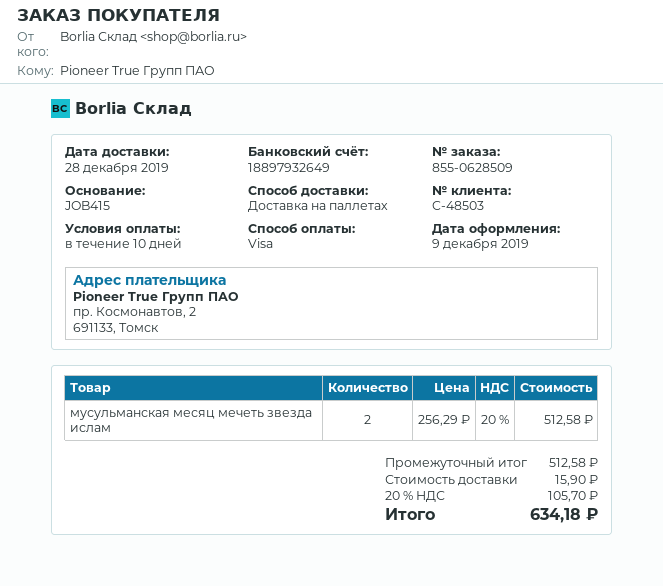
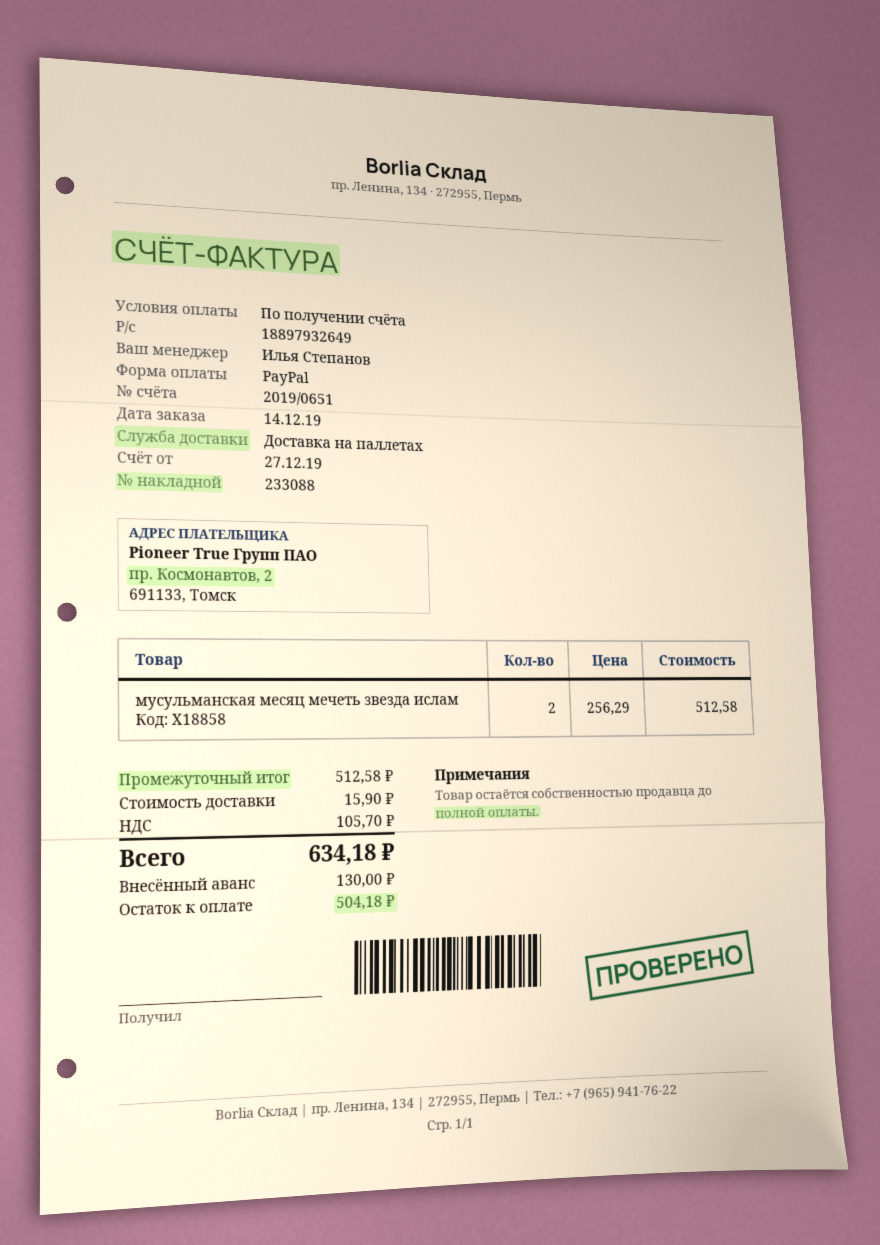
order date: 2019-12-09 -> 2019-12-14
payment terms: 10 days -> on receipt
payment method: Visa -> PayPal

